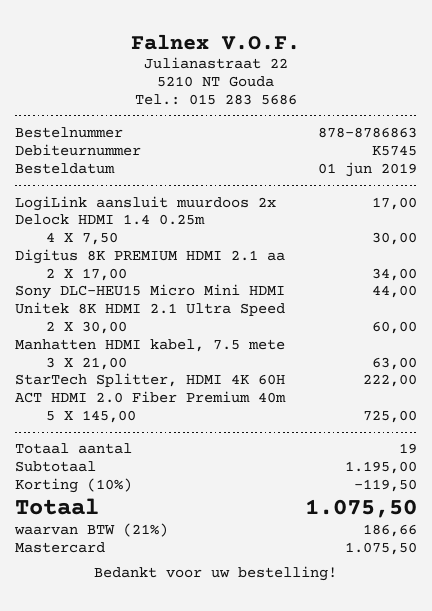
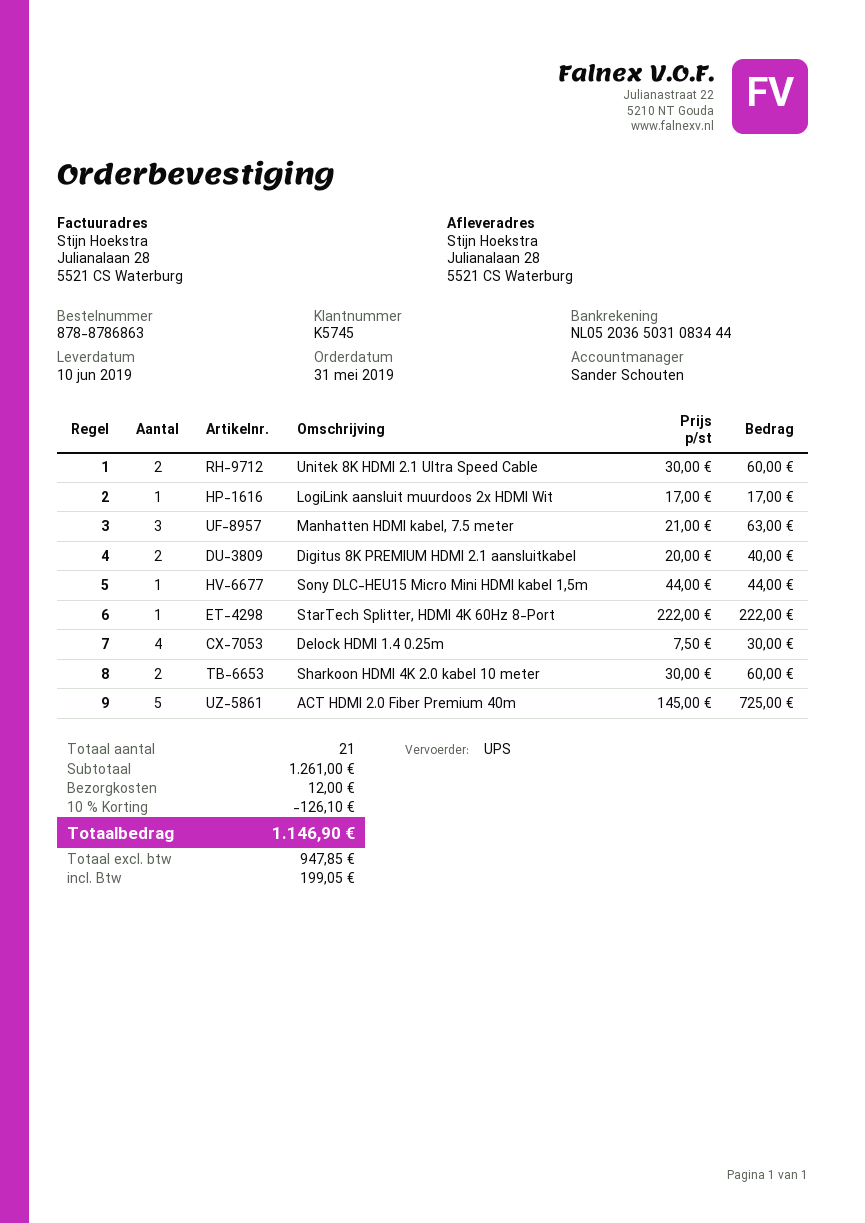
order date: 2019-06-01 -> 2019-05-31
Digitus 8K PREMIUM HDMI 2.1 aa: 2 x 17.00 = 34.00 -> 2 x 20.00 = 40.00
Sharkoon HDMI 4K 2.0 kabel 10 meter: none -> 2 x 30.00 = 60.00
total quantity: 19 -> 21
subtotal: 1195.00 -> 1261.00
discount: 10% = 119.50 -> 10% = 126.10
shipping: none -> 12.00
tax: 186.66 -> 199.05
total: 1075.50 -> 1146.90

